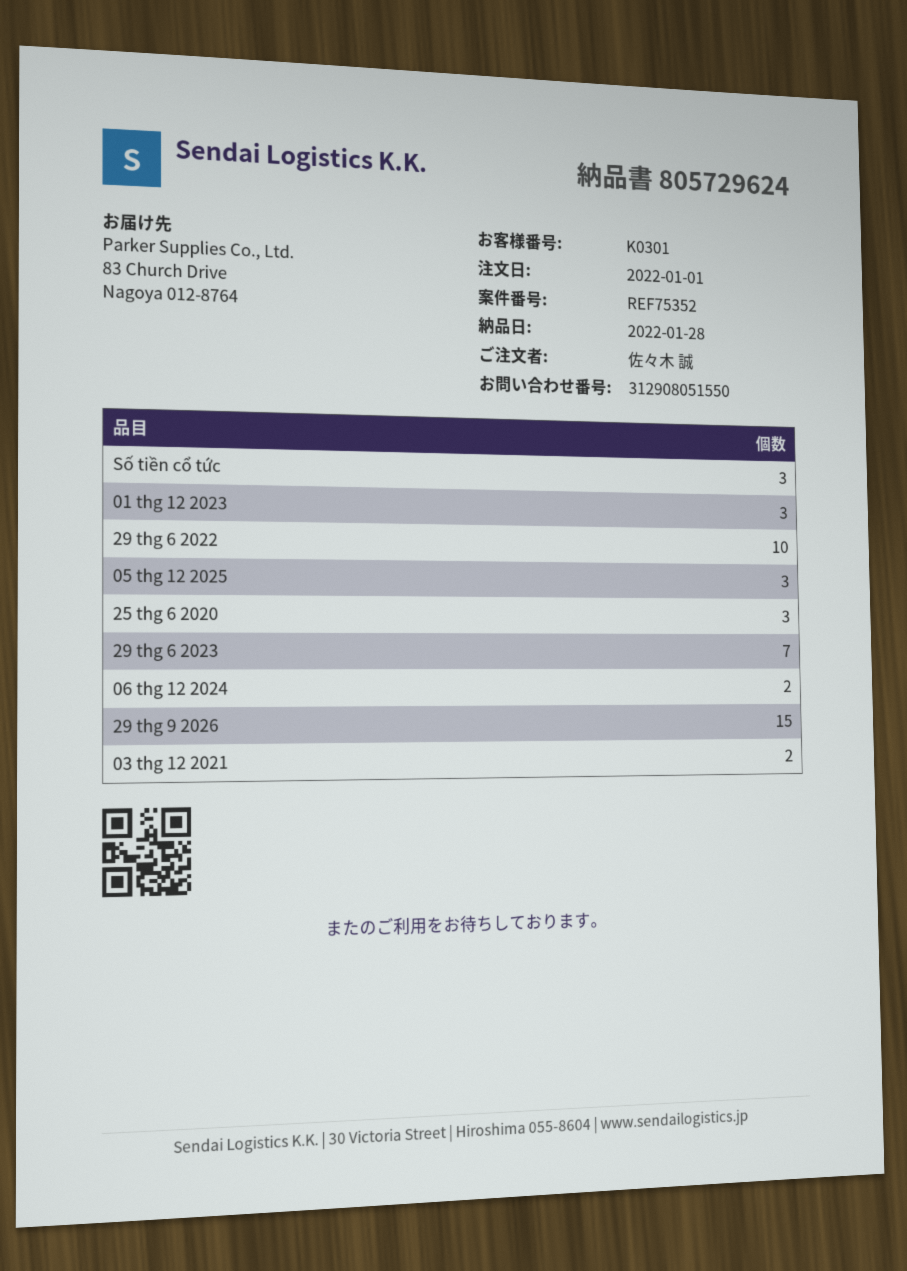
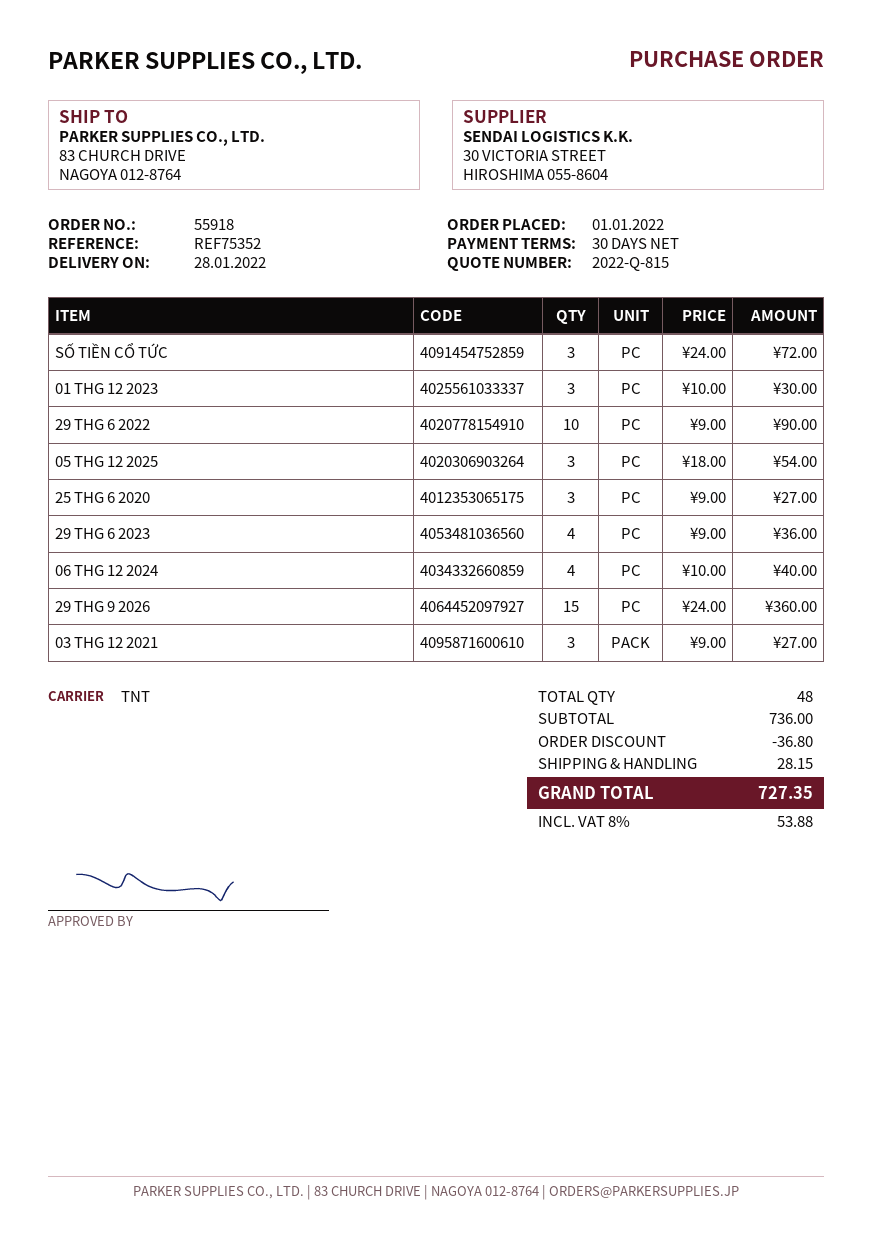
29 thg 6 2023: 7 -> 4
06 thg 12 2024: 2 -> 4
03 thg 12 2021: 2 -> 3

